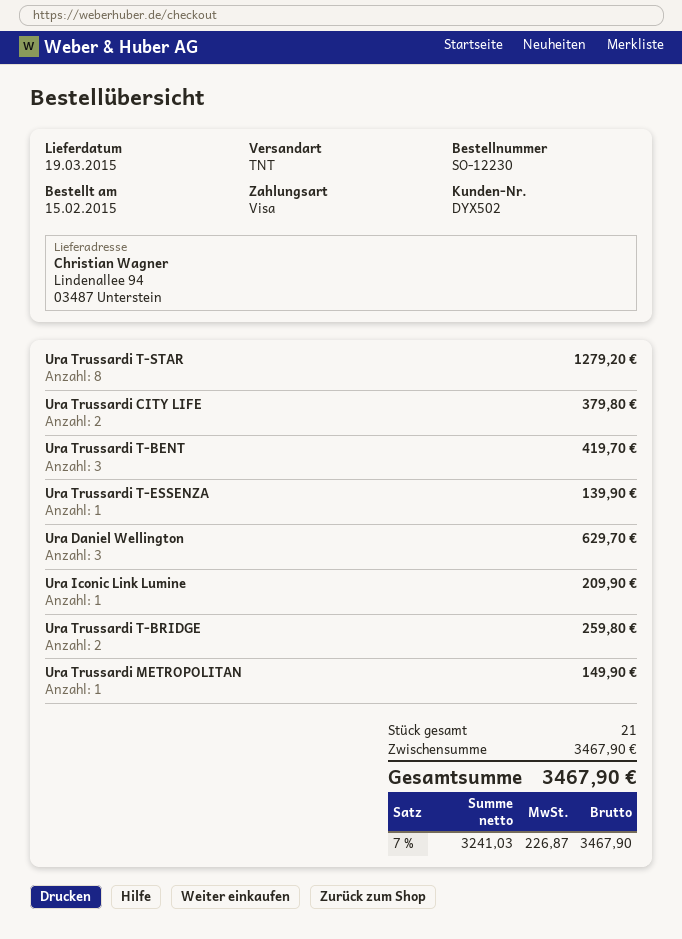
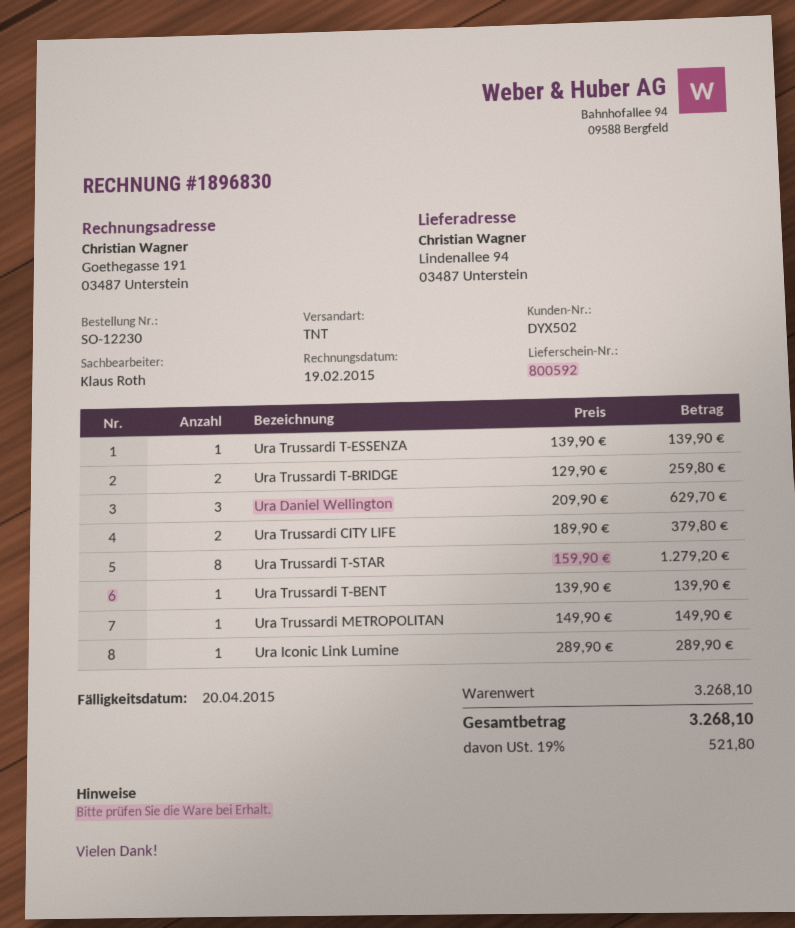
Ura Trussardi T-BENT: 3 for 419.70 -> 1 for 139.90
Ura Iconic Link Lumine: 1 for 209.90 -> 1 for 289.90
subtotal: 3467.90 -> 3268.10
tax: 7% = 226.87 -> 19% = 521.80
total: 3467.90 -> 3268.10

